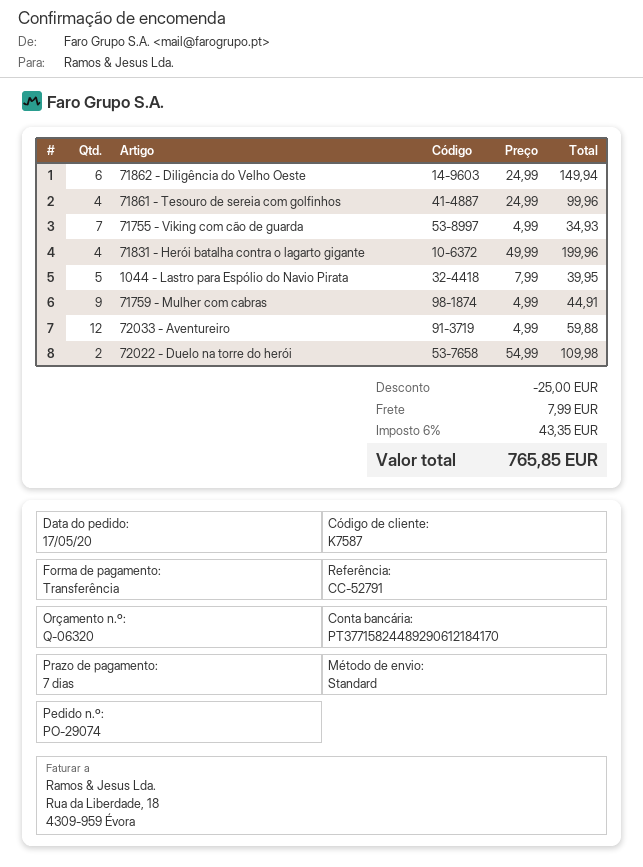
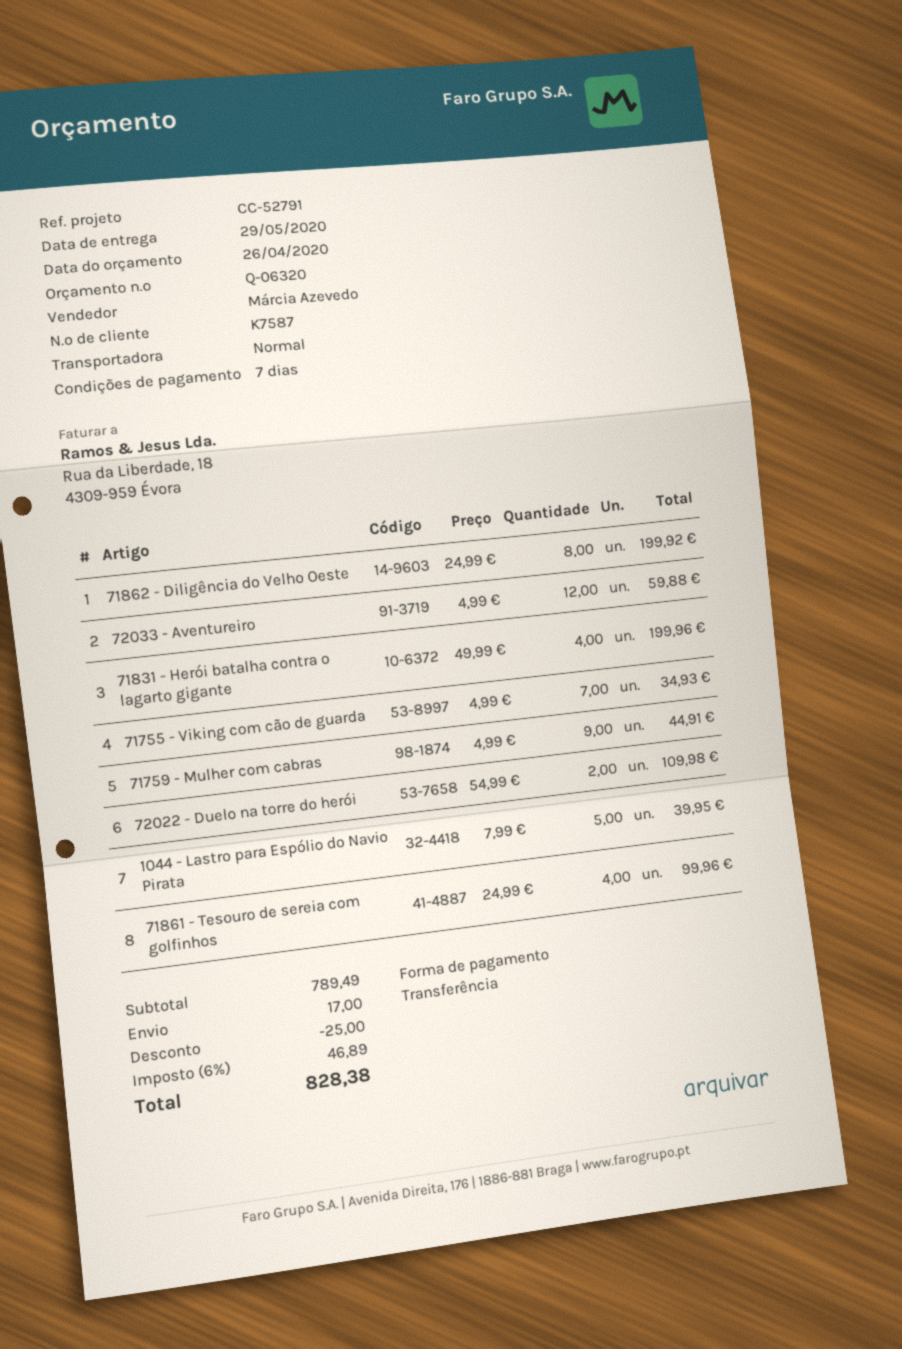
71862 - Diligência do Velho Oeste: 6 x 24.99 = 149.94 -> 8 x 24.99 = 199.92
shipping: 7.99 -> 17.00
tax: 6% = 43.35 -> 6% = 46.89
total: 765.85 -> 828.38

